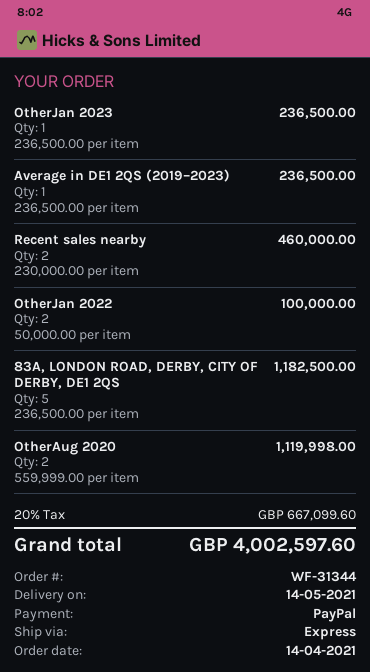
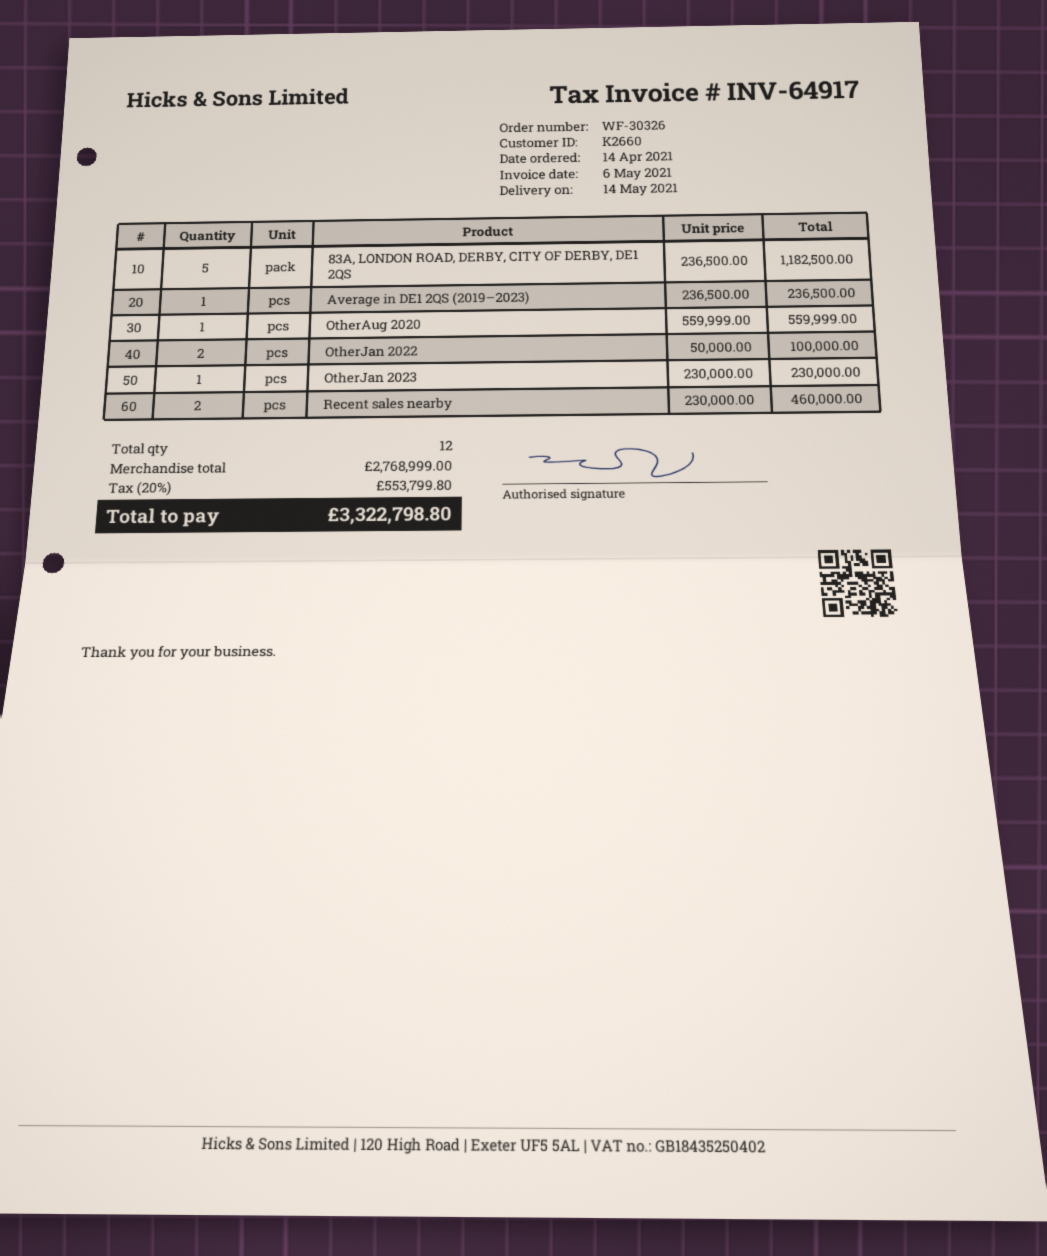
order number: WF-31344 -> WF-30326
OtherJan 2023: 1 x 236500.00 = 236500.00 -> 1 x 230000.00 = 230000.00
OtherAug 2020: 2 x 559999.00 = 1119998.00 -> 1 x 559999.00 = 559999.00
tax: 20% = 667099.60 -> 20% = 553799.80
total: 4002597.60 -> 3322798.80

